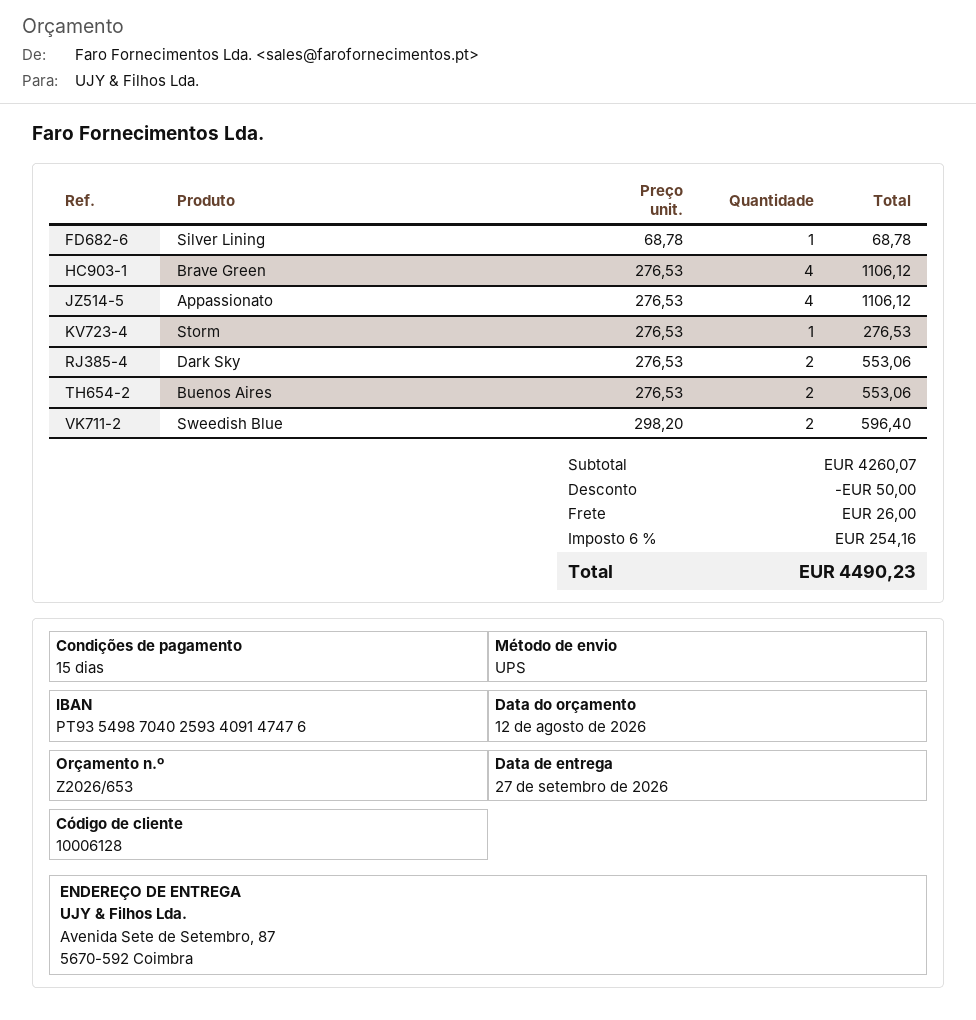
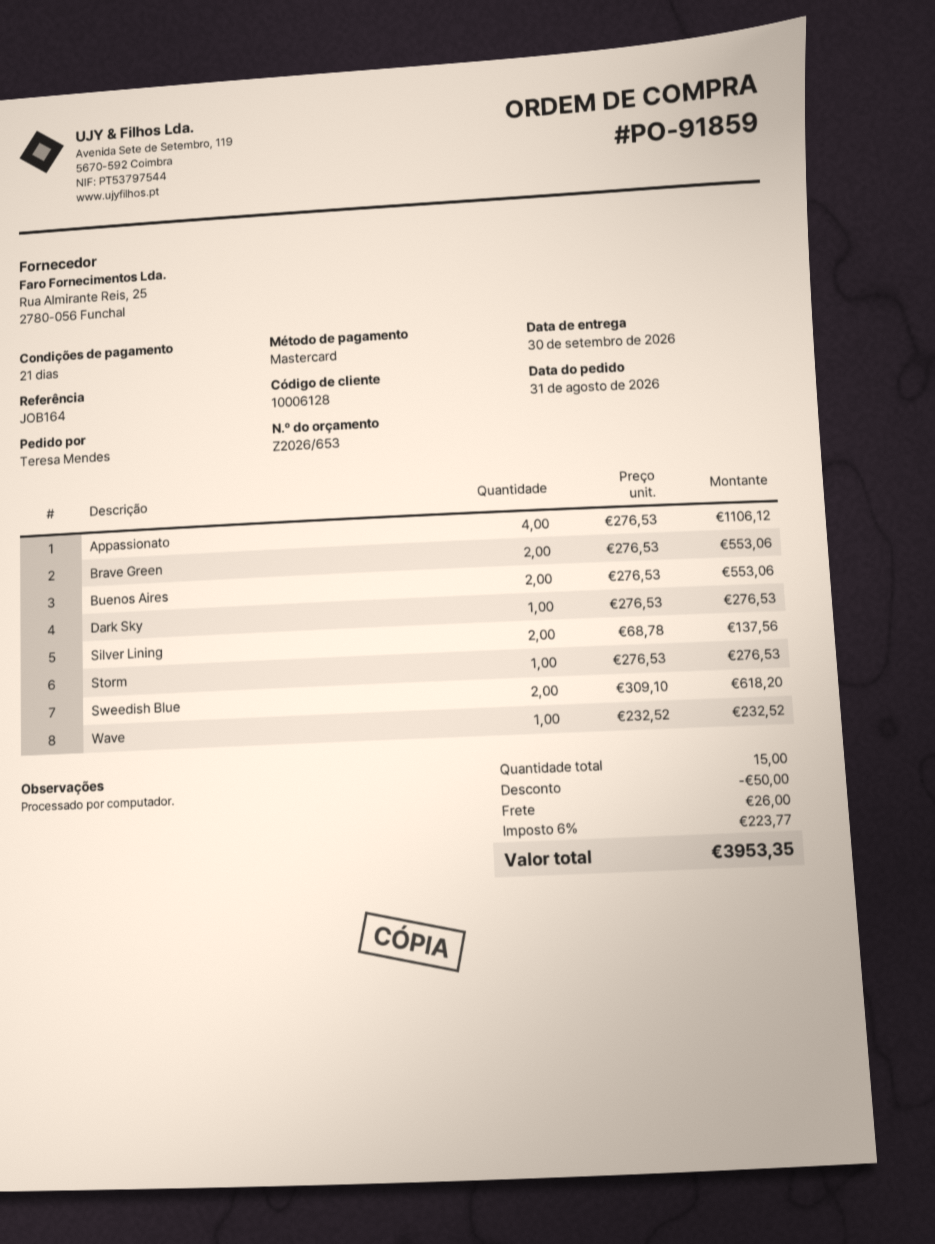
delivery date: 2026-09-27 -> 2026-09-30
payment terms: 15 days -> 21 days
Silver Lining: 1 x 68.78 = 68.78 -> 2 x 68.78 = 137.56
Brave Green: 4 x 276.53 = 1106.12 -> 2 x 276.53 = 553.06
Dark Sky: 2 x 276.53 = 553.06 -> 1 x 276.53 = 276.53
Sweedish Blue: 2 x 298.20 = 596.40 -> 2 x 309.10 = 618.20
Wave: none -> 1 x 232.52 = 232.52
tax: 6% = 254.16 -> 6% = 223.77
total: 4490.23 -> 3953.35

